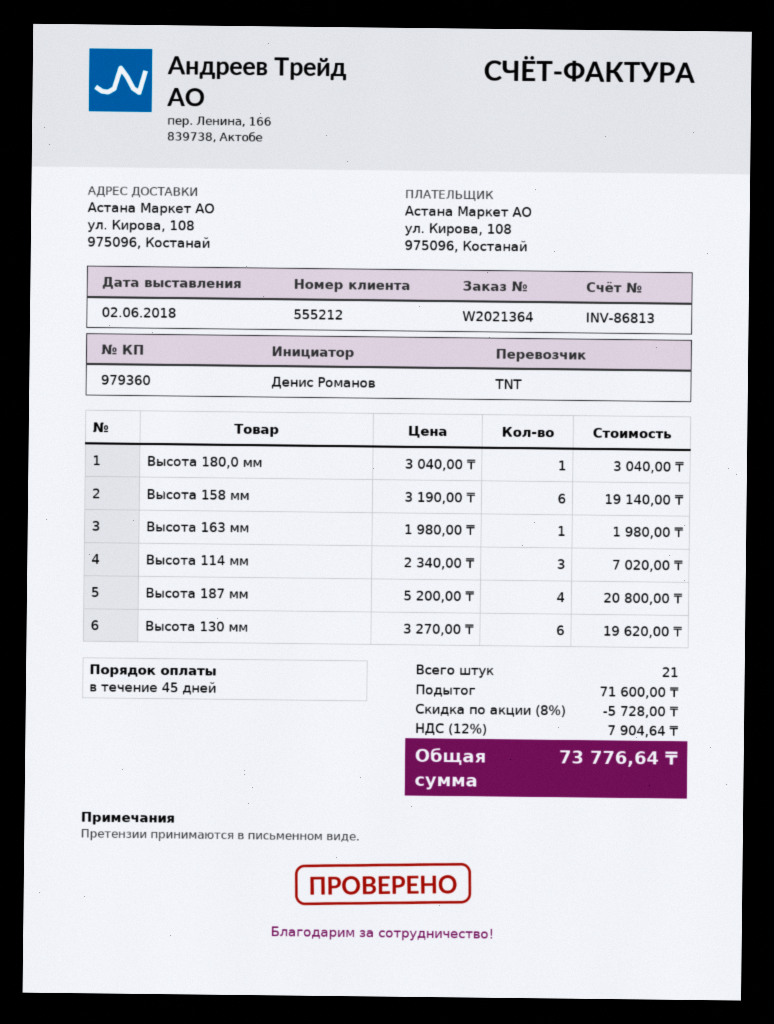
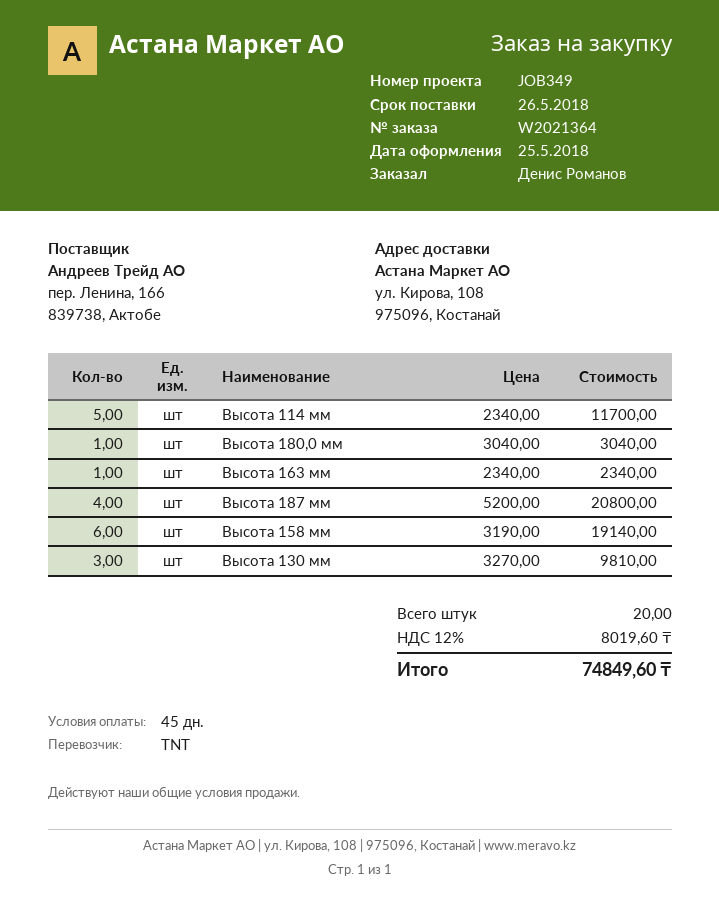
Высота 163 мм: 1 x 1980.00 = 1980.00 -> 1 x 2340.00 = 2340.00
Высота 114 мм: 3 x 2340.00 = 7020.00 -> 5 x 2340.00 = 11700.00
Высота 130 мм: 6 x 3270.00 = 19620.00 -> 3 x 3270.00 = 9810.00
total quantity: 21 -> 20
discount: 8% = 5728.00 -> none
tax: 12% = 7904.64 -> 12% = 8019.60
total: 73776.64 -> 74849.60

